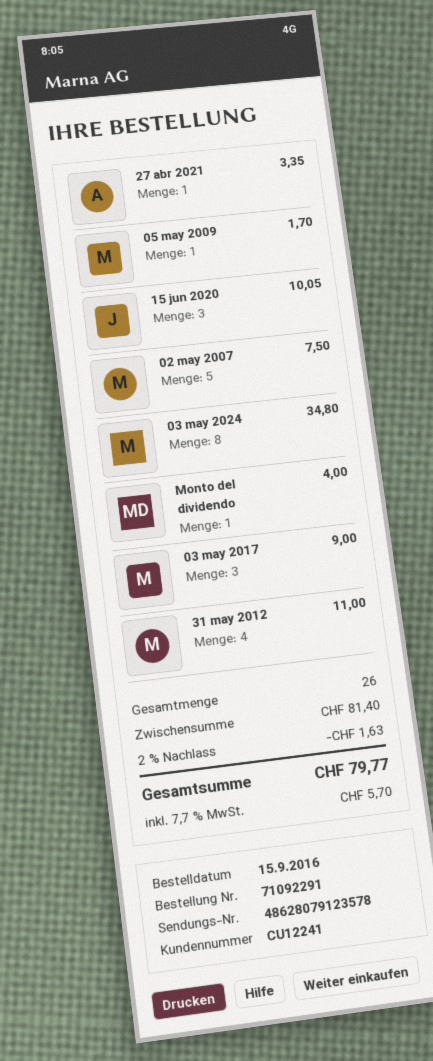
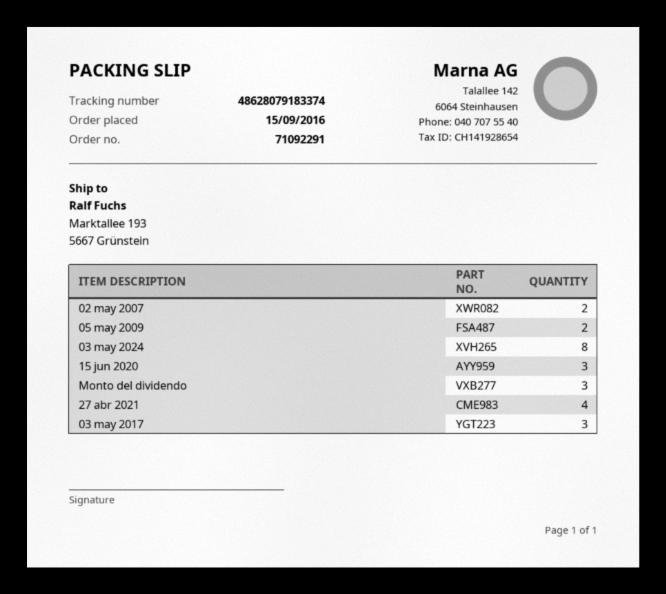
tracking number: 48628079123578 -> 48628079183374
27 abr 2021: 1 -> 4
05 may 2009: 1 -> 2
02 may 2007: 5 -> 2
Monto del dividendo: 1 -> 3
31 may 2012: 4 -> none

